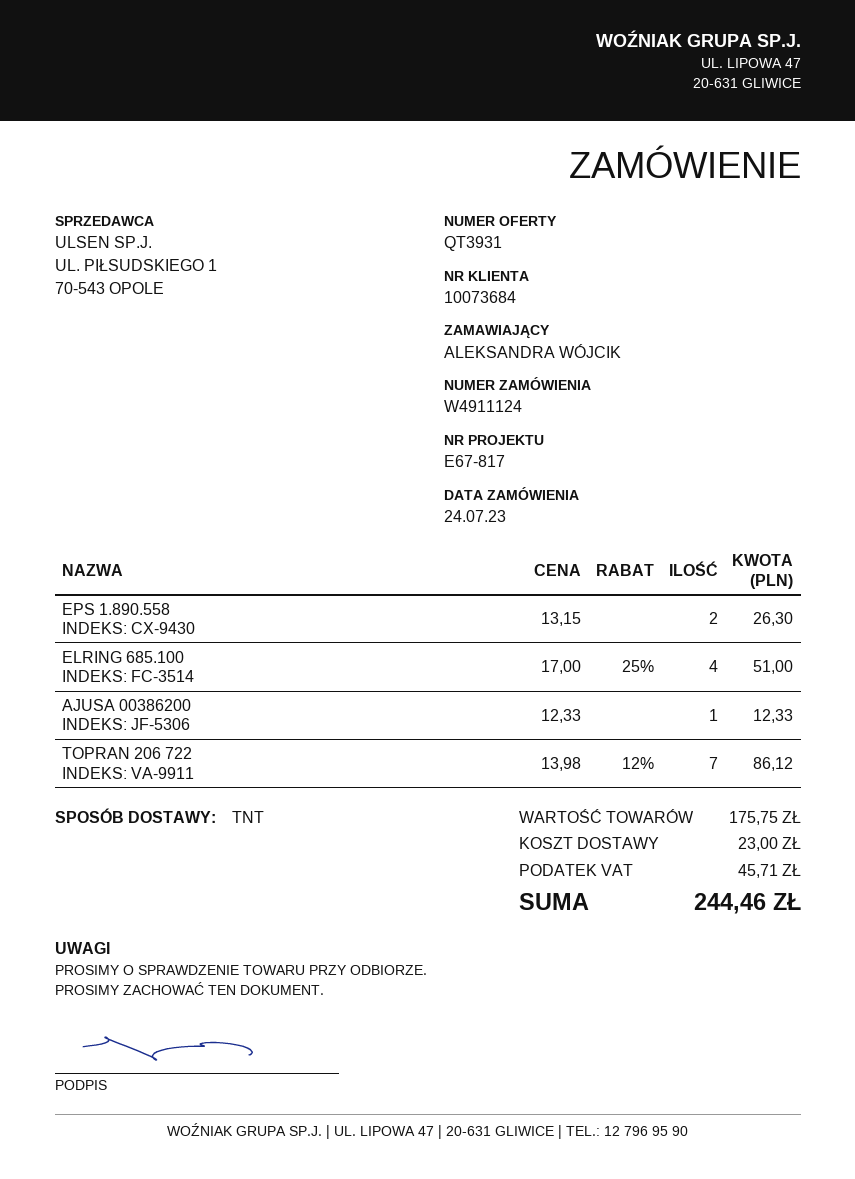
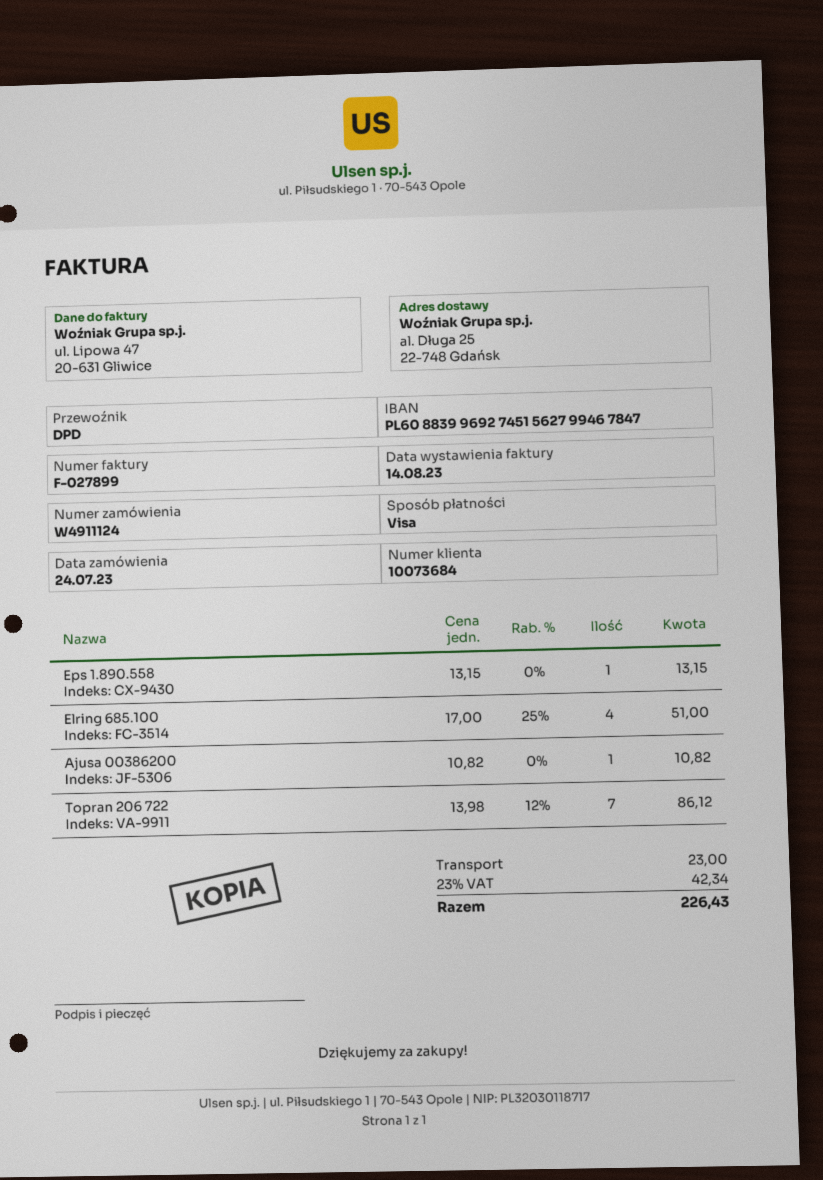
shipping method: TNT -> DPD
EPS 1.890.558: 2 x 13.15 = 26.30 -> 1 x 13.15 = 13.15
AJUSA 00386200: 1 x 12.33 = 12.33 -> 1 x 10.82 = 10.82
tax: 45.71 -> 42.34
total: 244.46 -> 226.43

